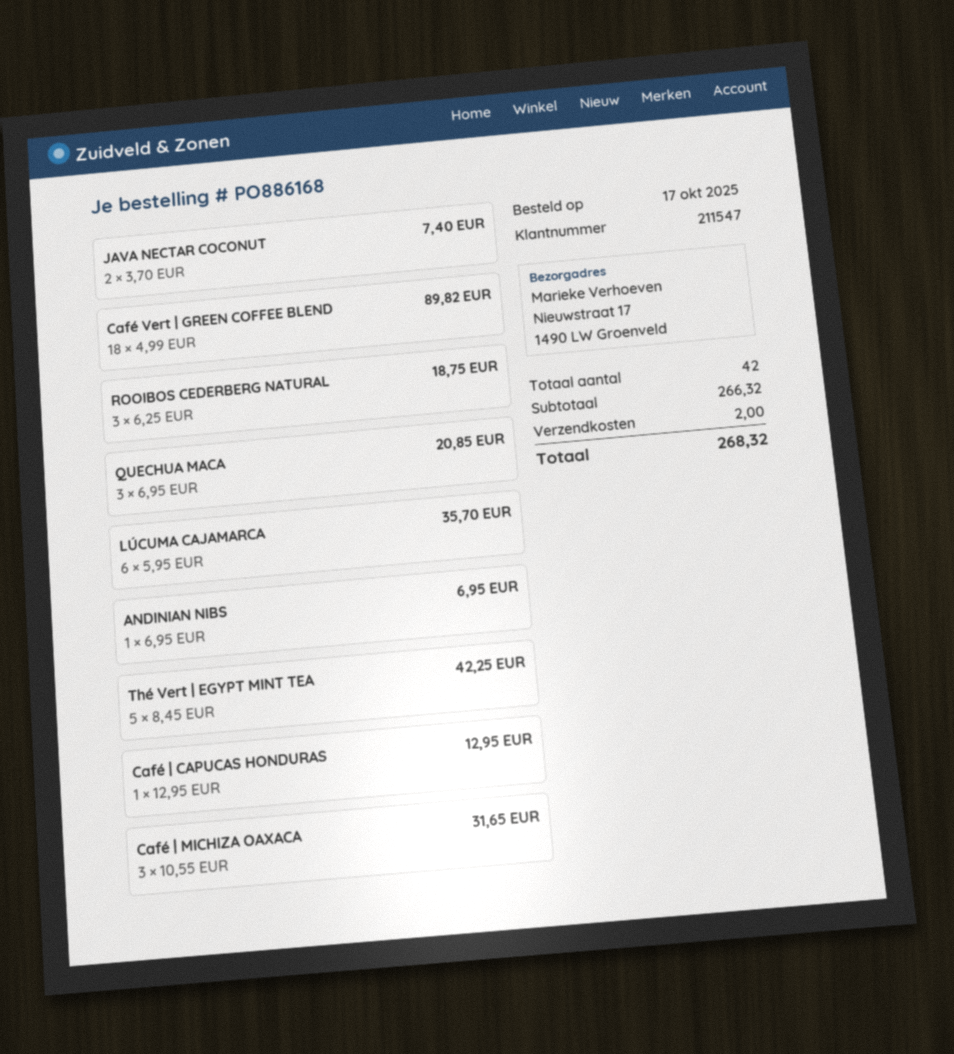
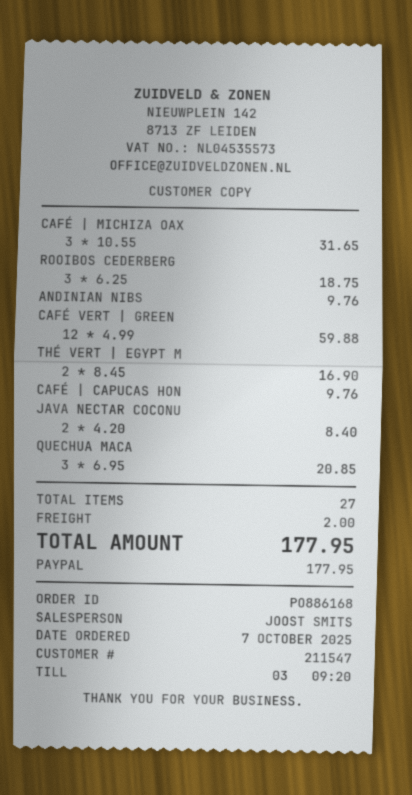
order date: 2025-10-17 -> 2025-10-07
JAVA NECTAR COCONUT: 2 x 3.70 = 7.40 -> 2 x 4.20 = 8.40
Café Vert | GREEN COFFEE BLEND: 18 x 4.99 = 89.82 -> 12 x 4.99 = 59.88
LÚCUMA CAJAMARCA: 6 x 5.95 = 35.70 -> none
ANDINIAN NIBS: 1 x 6.95 = 6.95 -> 1 x 9.76 = 9.76
Thé Vert | EGYPT MINT TEA: 5 x 8.45 = 42.25 -> 2 x 8.45 = 16.90
Café | CAPUCAS HONDURAS: 1 x 12.95 = 12.95 -> 1 x 9.76 = 9.76
total quantity: 42 -> 27
total: 268.32 -> 177.95

